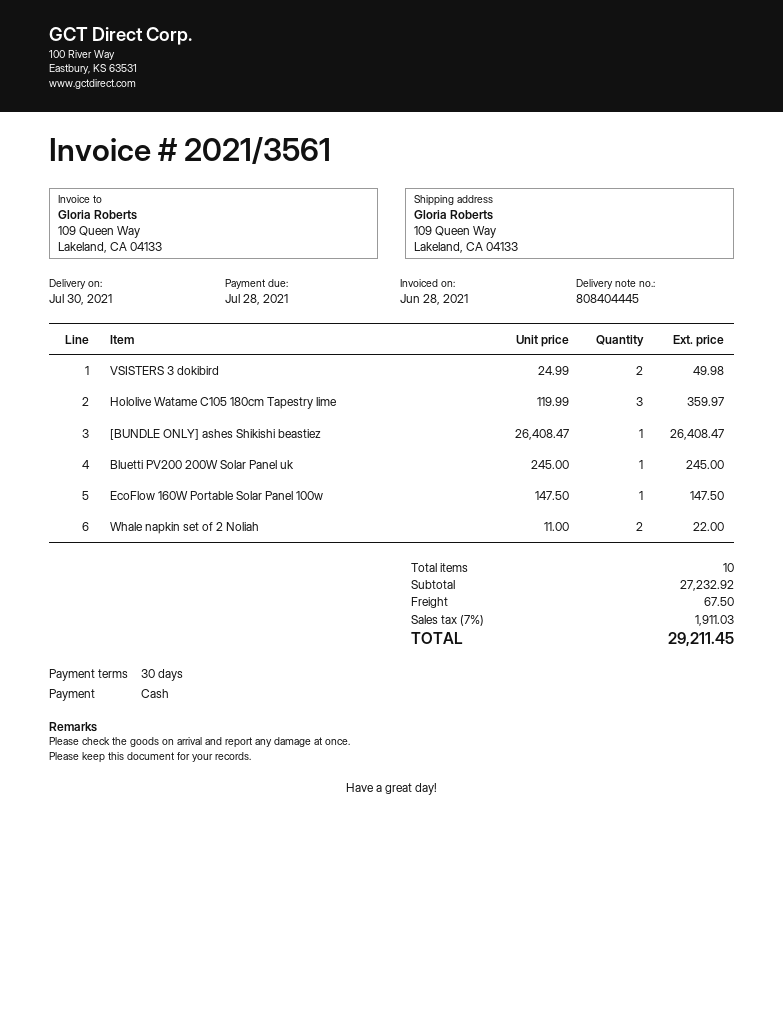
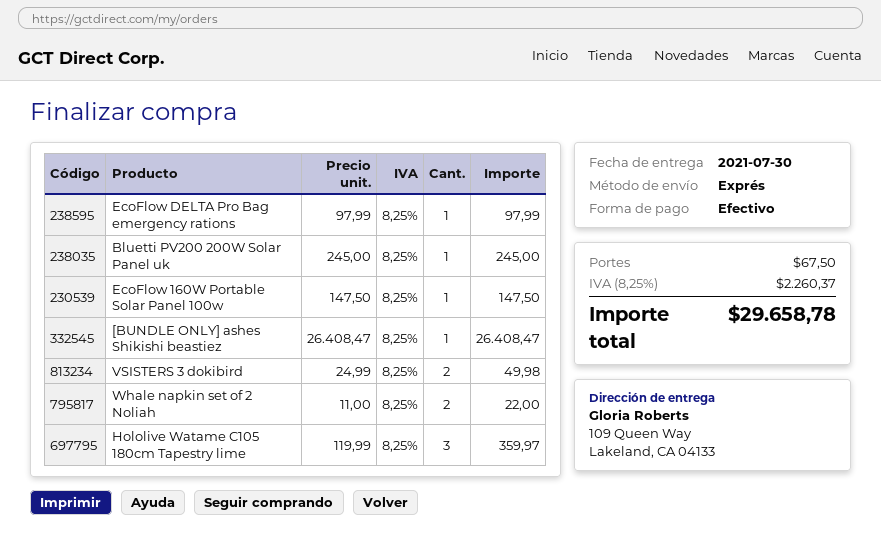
EcoFlow DELTA Pro Bag emergency rations: none -> 1 x 97.99 = 97.99
tax: 7% = 1911.03 -> 8.25% = 2260.37
total: 29211.45 -> 29658.78

